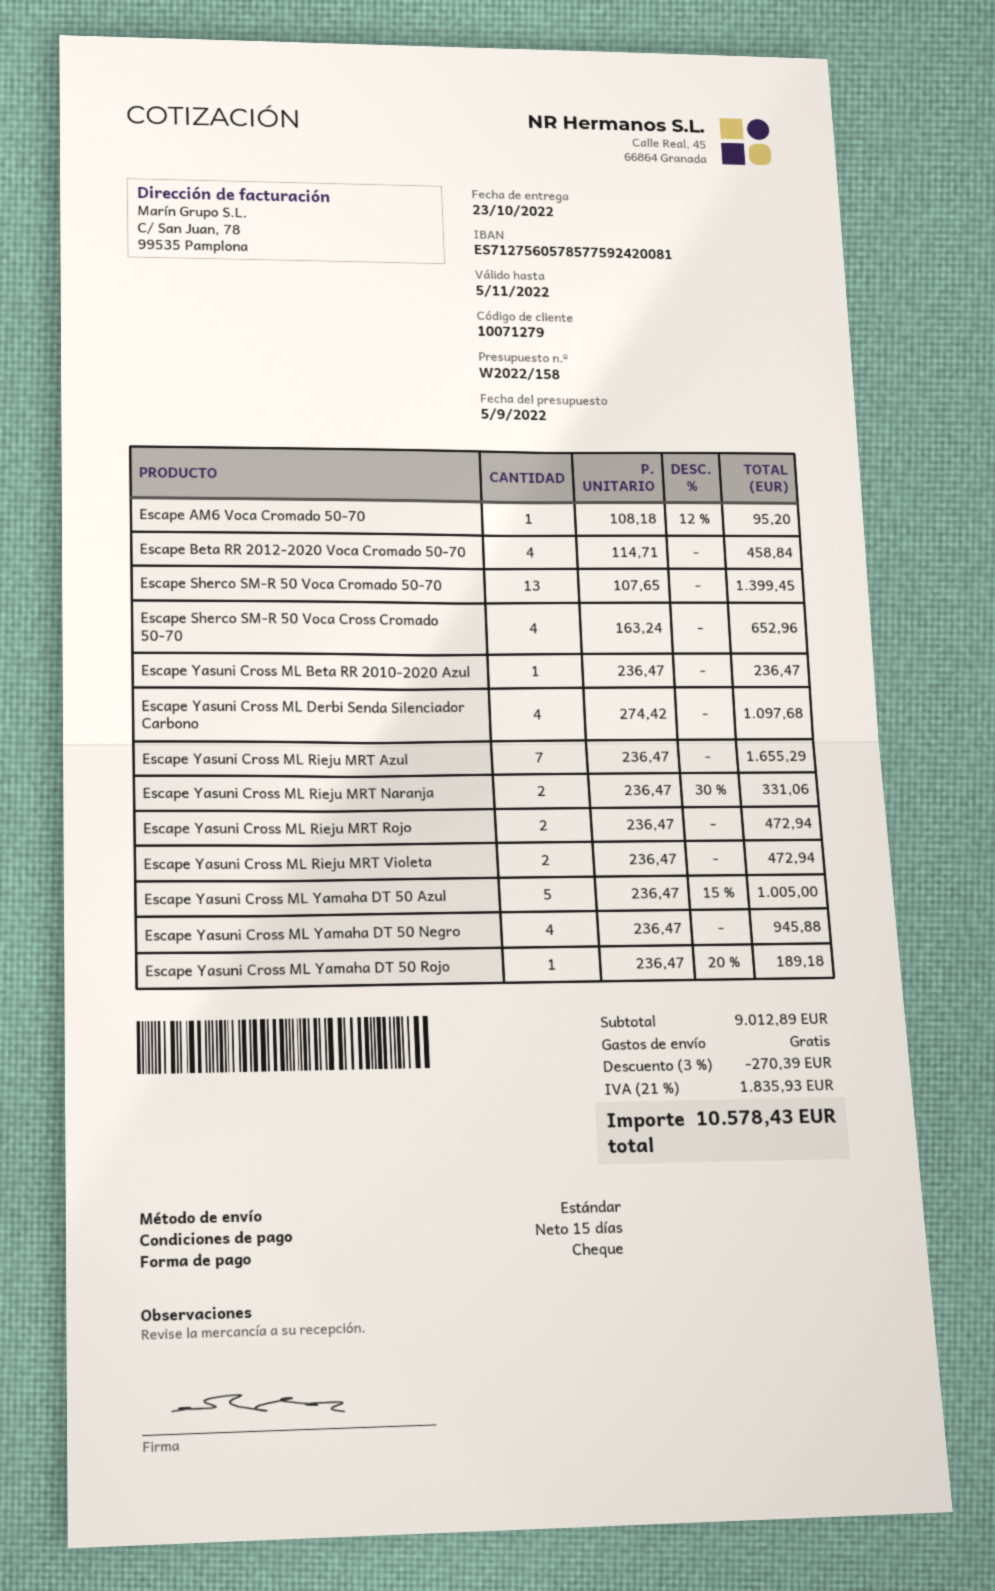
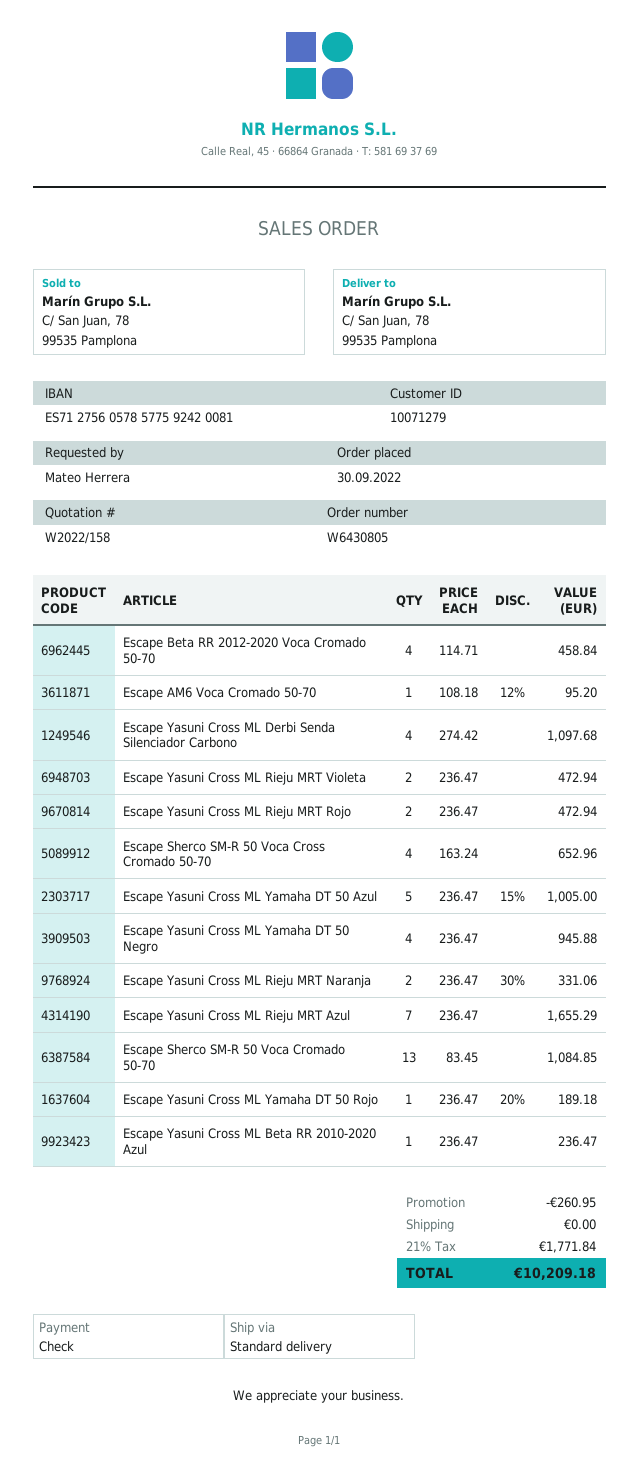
Escape Sherco SM-R 50 Voca Cromado 50-70: 13 x 107.65 = 1399.45 -> 13 x 83.45 = 1084.85
discount: 270.39 -> 260.95
tax: 21% = 1835.93 -> 21% = 1771.84
total: 10578.43 -> 10209.18

